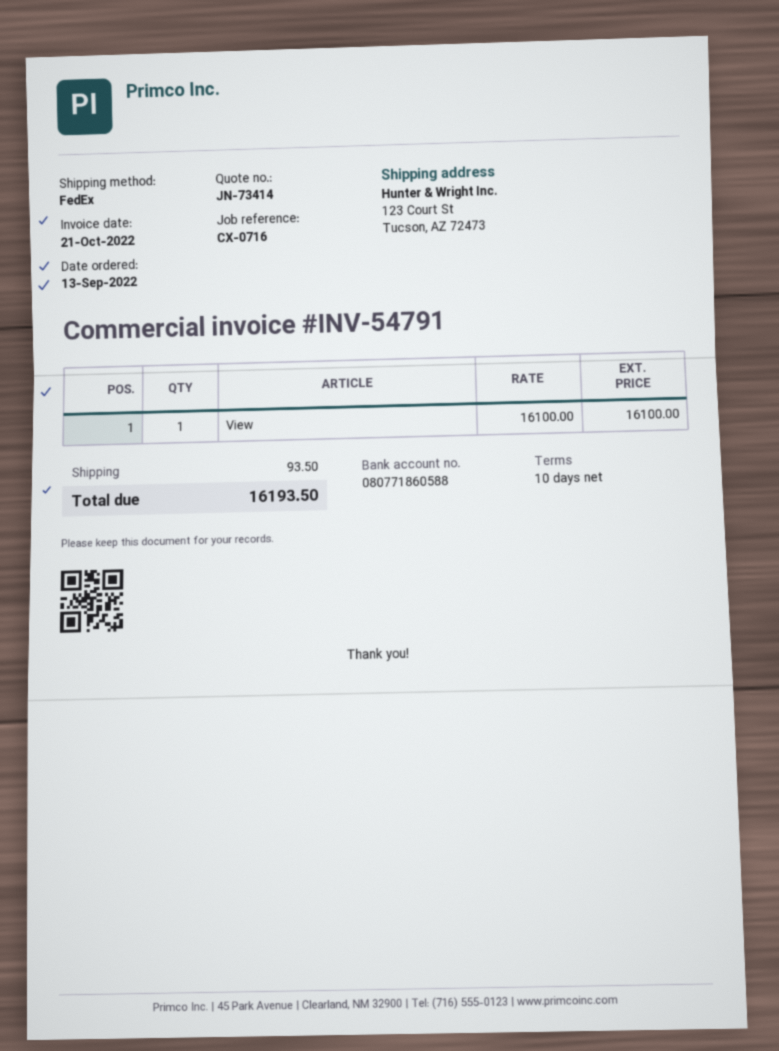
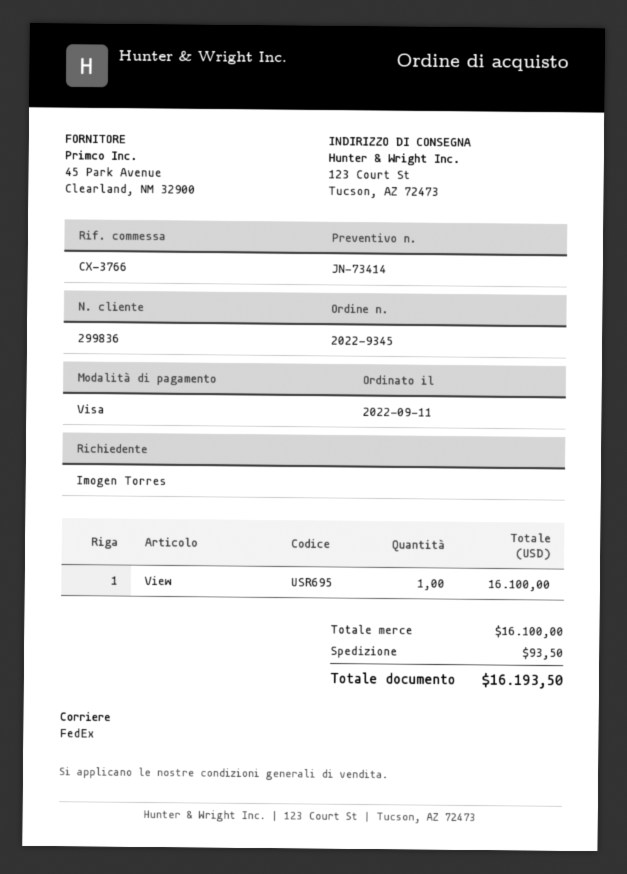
order date: 2022-09-13 -> 2022-09-11
reference: CX-0716 -> CX-3766

